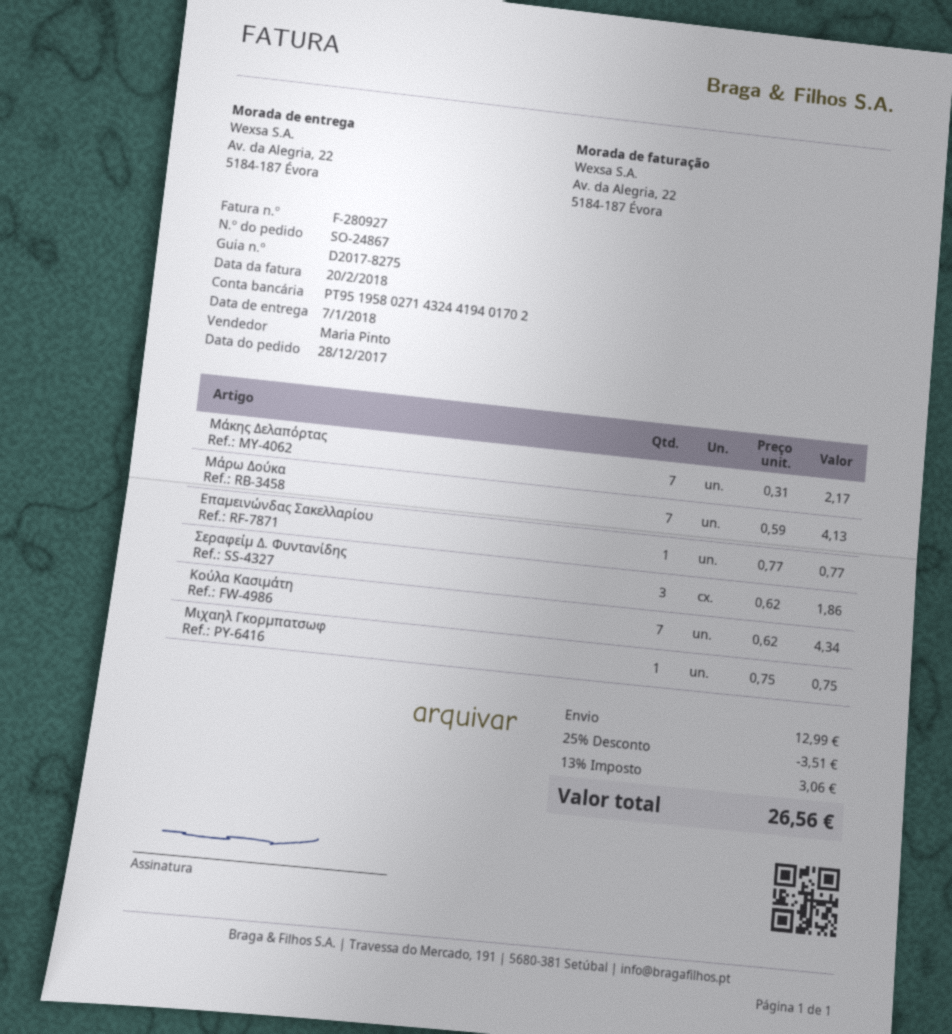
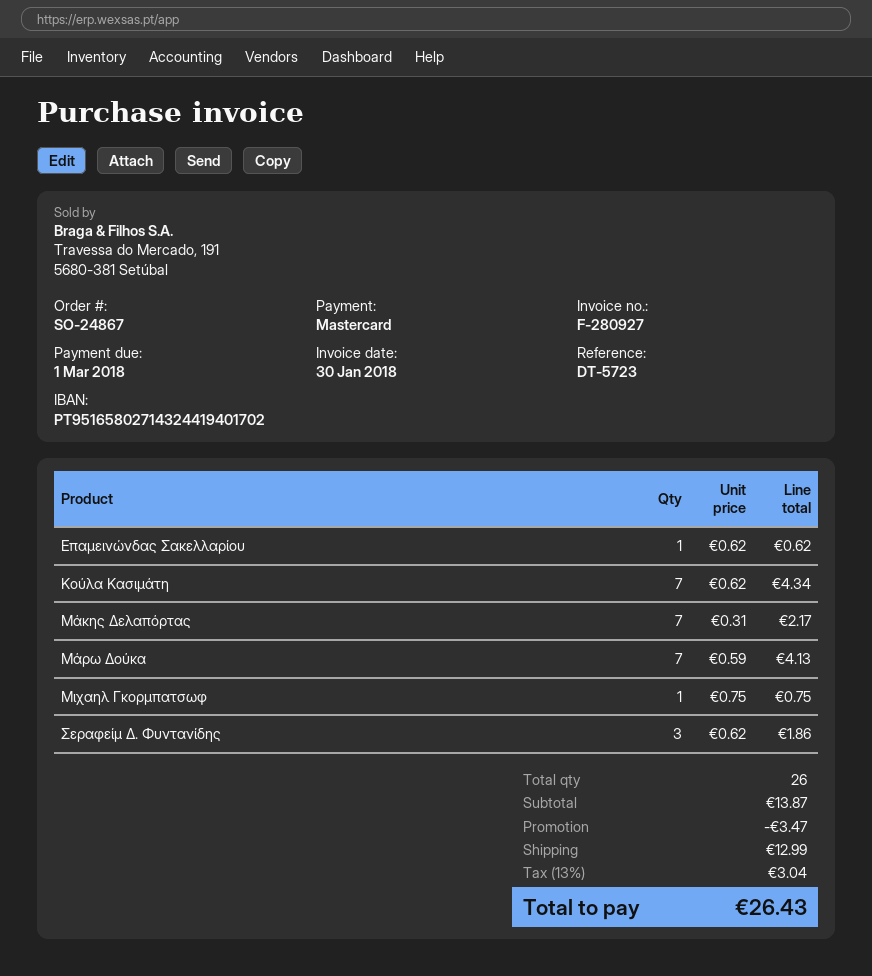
invoice date: 2018-02-20 -> 2018-01-30
bank account: PT95195802714324419401702 -> PT95165802714324419401702
Επαμεινώνδας Σακελλαρίου: 1 x 0.77 = 0.77 -> 1 x 0.62 = 0.62
discount: 3.51 -> 3.47
tax: 13% = 3.06 -> 13% = 3.04
total: 26.56 -> 26.43

